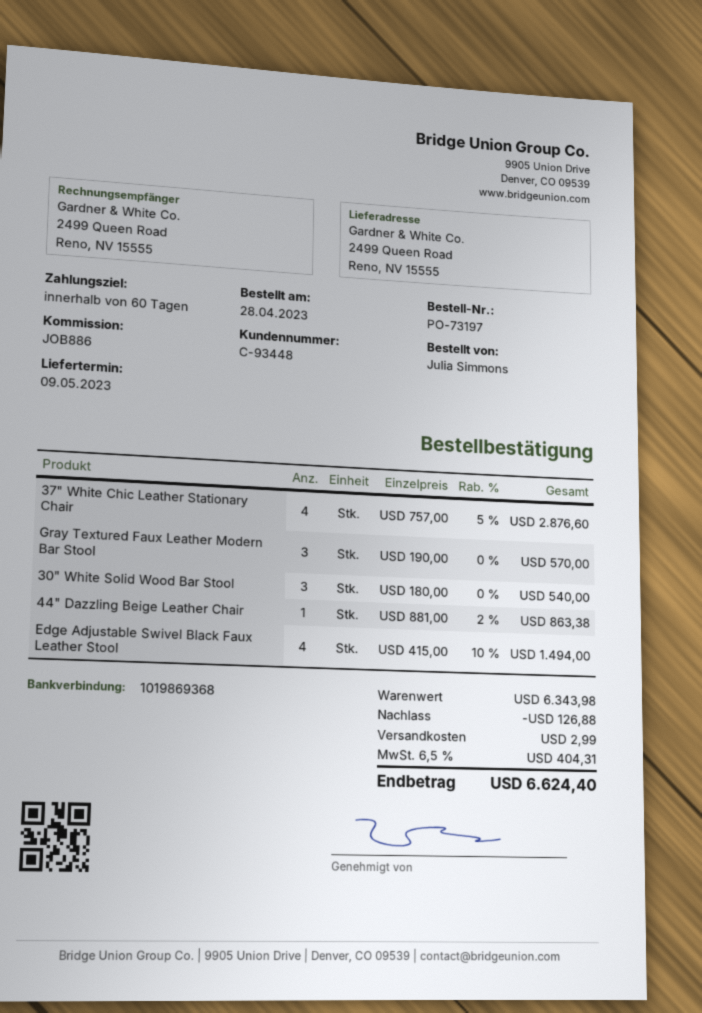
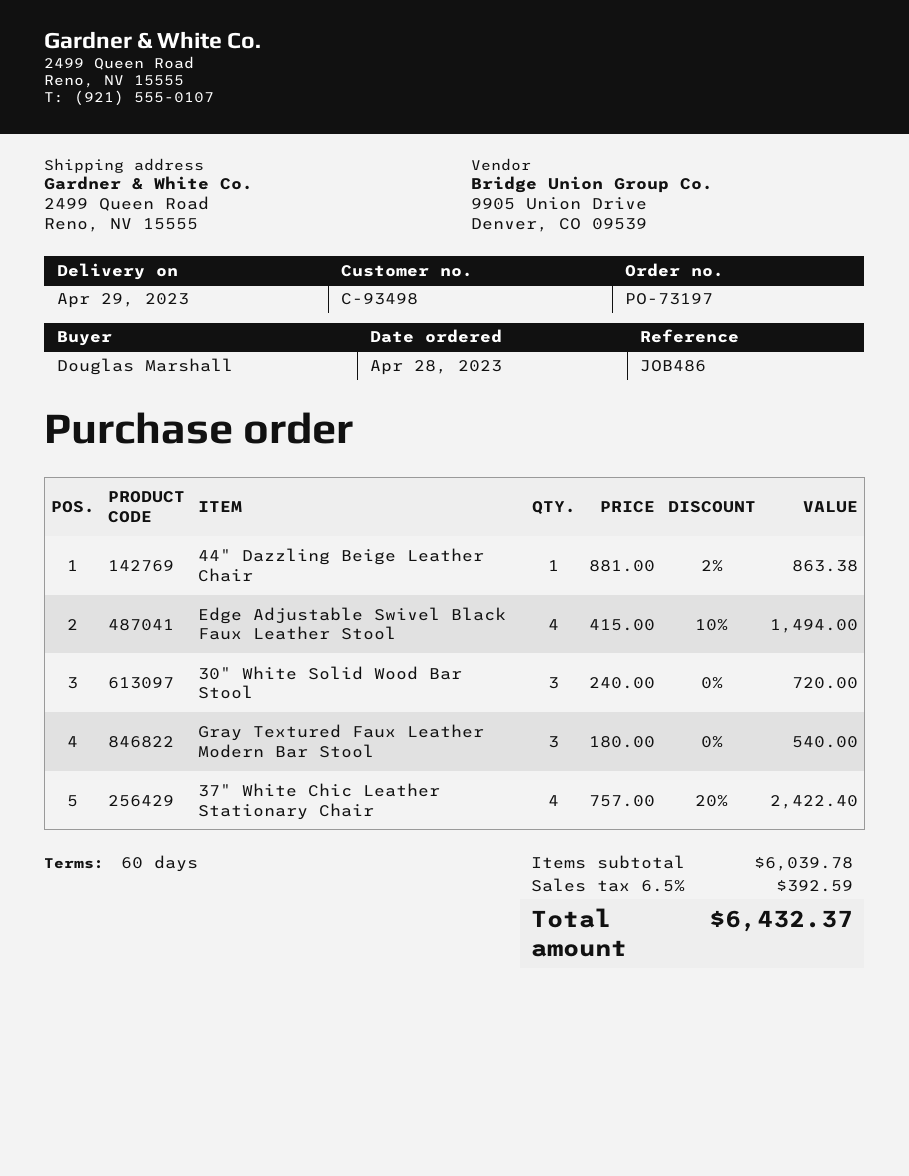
delivery date: 2023-05-09 -> 2023-04-29
customer number: C-93448 -> C-93498
reference: JOB886 -> JOB486
ordered by: Julia Simmons -> Douglas Marshall
37" White Chic Leather Stationary Chair: 4 x 757.00 - 5% = 2876.60 -> 4 x 757.00 - 20% = 2422.40
Gray Textured Faux Leather Modern Bar Stool: 3 x 190.00 = 570.00 -> 3 x 180.00 = 540.00
30" White Solid Wood Bar Stool: 3 x 180.00 = 540.00 -> 3 x 240.00 = 720.00
subtotal: 6343.98 -> 6039.78
discount: 126.88 -> none
shipping: 2.99 -> none
tax: 6.5% = 404.31 -> 6.5% = 392.59
total: 6624.40 -> 6432.37

